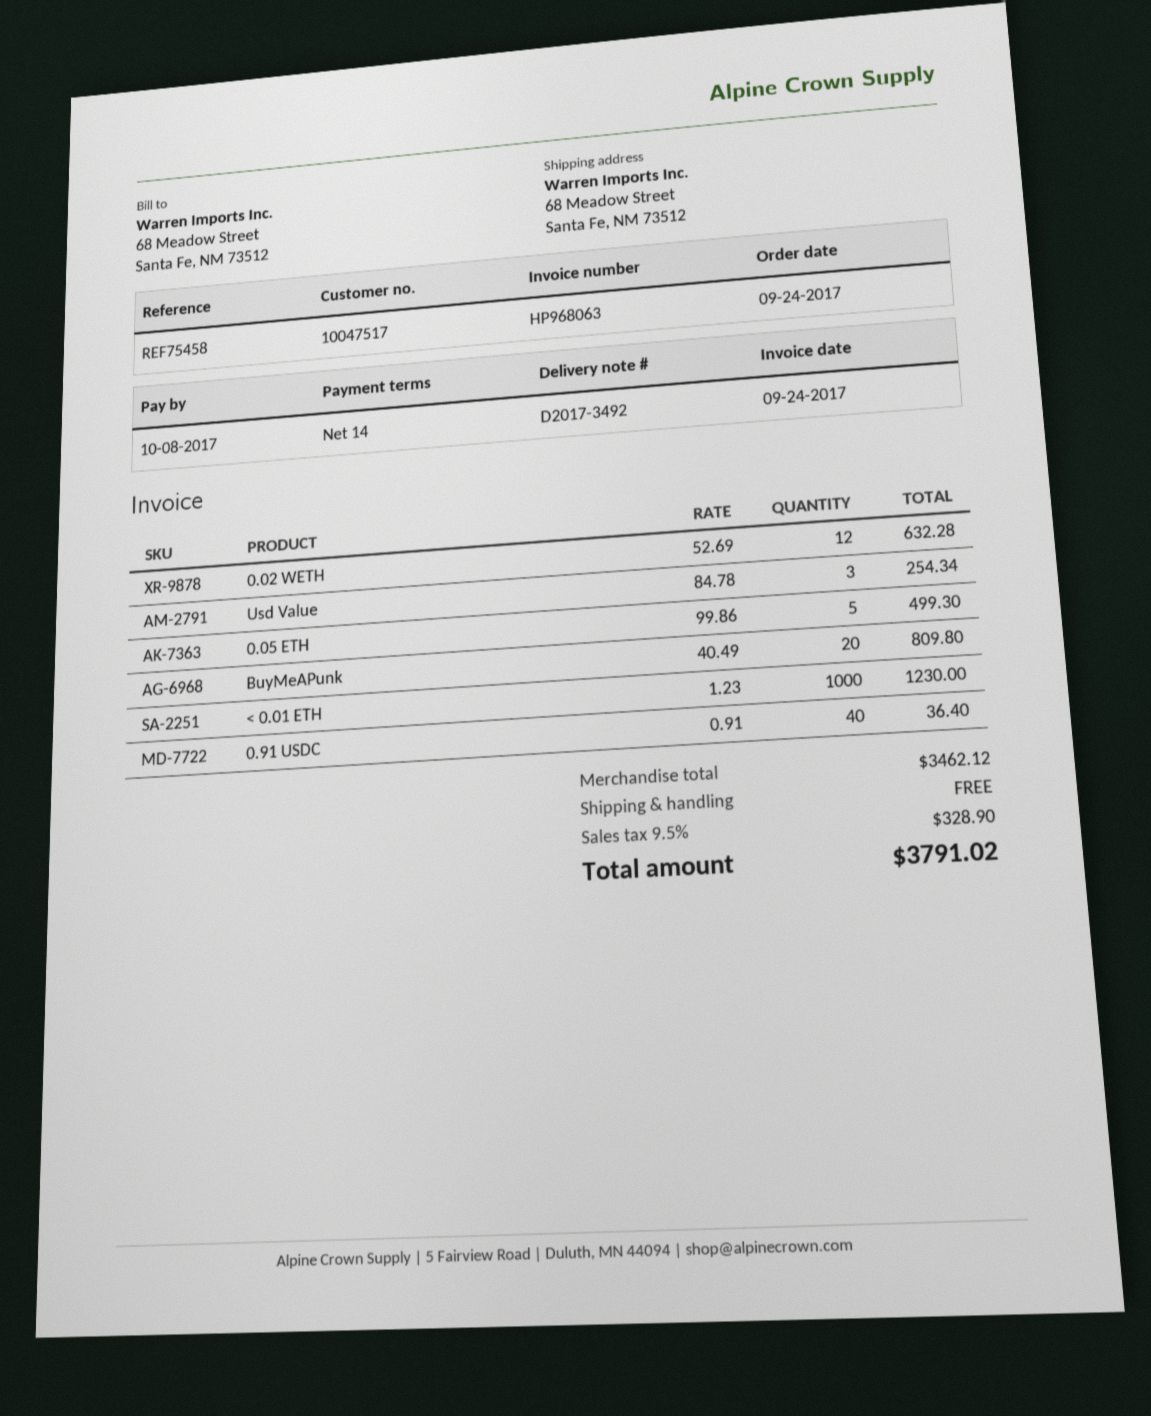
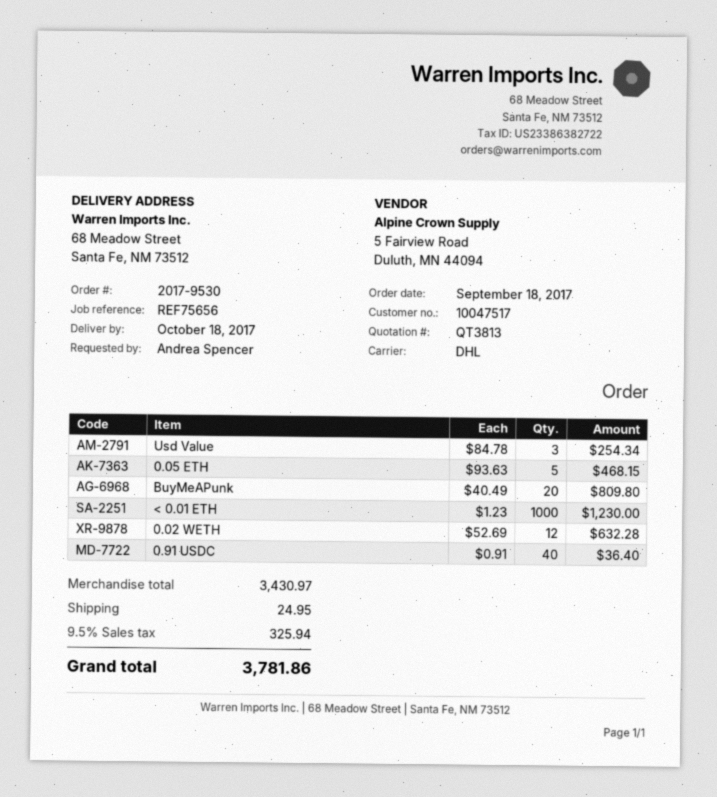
order date: 2017-09-24 -> 2017-09-18
reference: REF75458 -> REF75656
0.05 ETH: 5 x 99.86 = 499.30 -> 5 x 93.63 = 468.15
subtotal: 3462.12 -> 3430.97
shipping: 0.00 -> 24.95
tax: 9.5% = 328.90 -> 9.5% = 325.94
total: 3791.02 -> 3781.86

